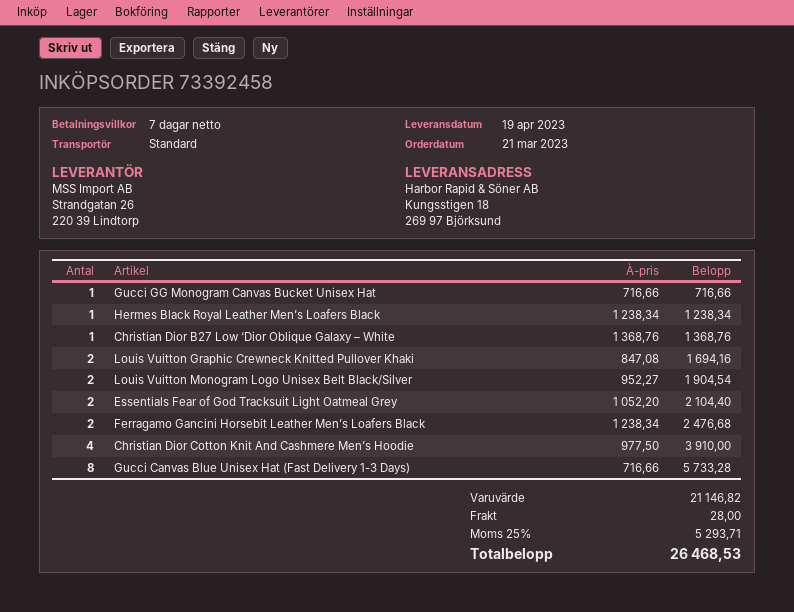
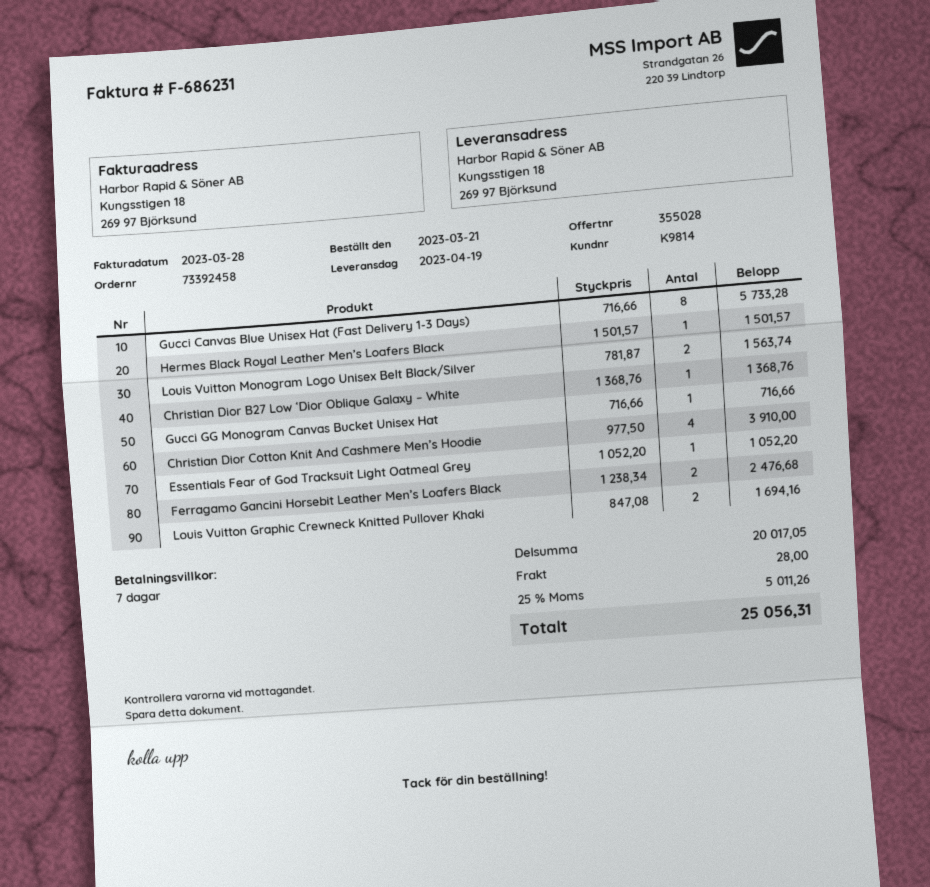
Hermes Black Royal Leather Men’s Loafers Black: 1 x 1238.34 = 1238.34 -> 1 x 1501.57 = 1501.57
Louis Vuitton Monogram Logo Unisex Belt Black/Silver: 2 x 952.27 = 1904.54 -> 2 x 781.87 = 1563.74
Essentials Fear of God Tracksuit Light Oatmeal Grey: 2 x 1052.20 = 2104.40 -> 1 x 1052.20 = 1052.20
subtotal: 21146.82 -> 20017.05
tax: 25% = 5293.71 -> 25% = 5011.26
total: 26468.53 -> 25056.31

